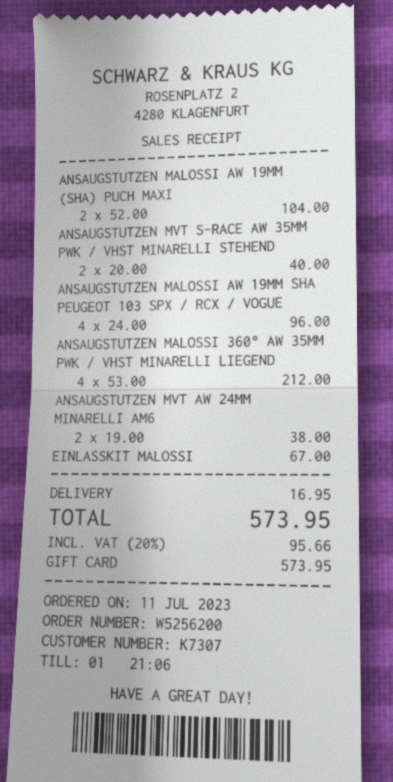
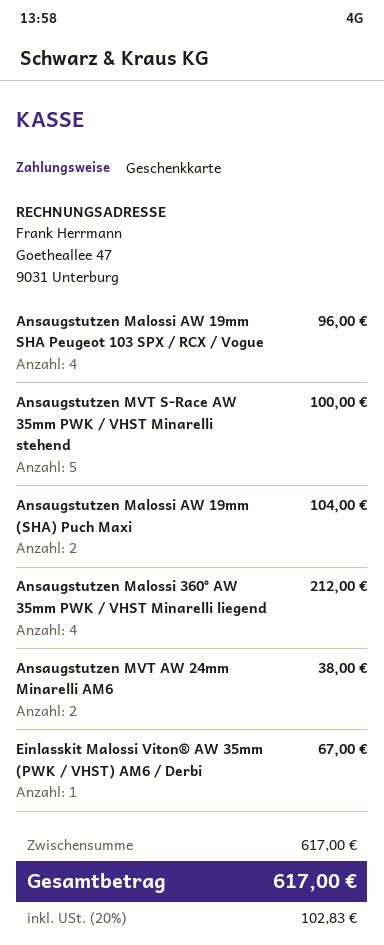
ANSAUGSTUTZEN MVT S-RACE AW 35MM PWK / VHST MINARELLI STEHEND: 2 for 40.00 -> 5 for 100.00
shipping: 16.95 -> none
tax: 20% = 95.66 -> 20% = 102.83
total: 573.95 -> 617.00

